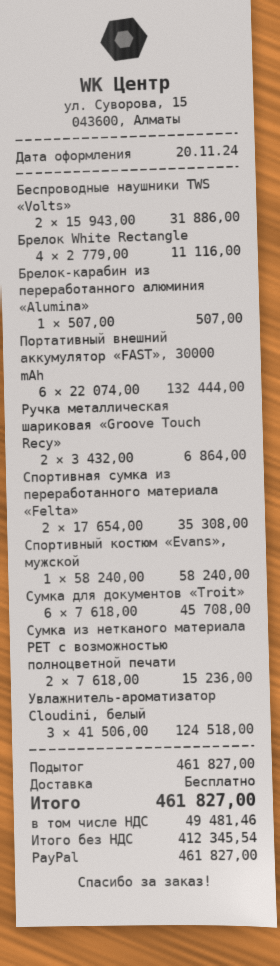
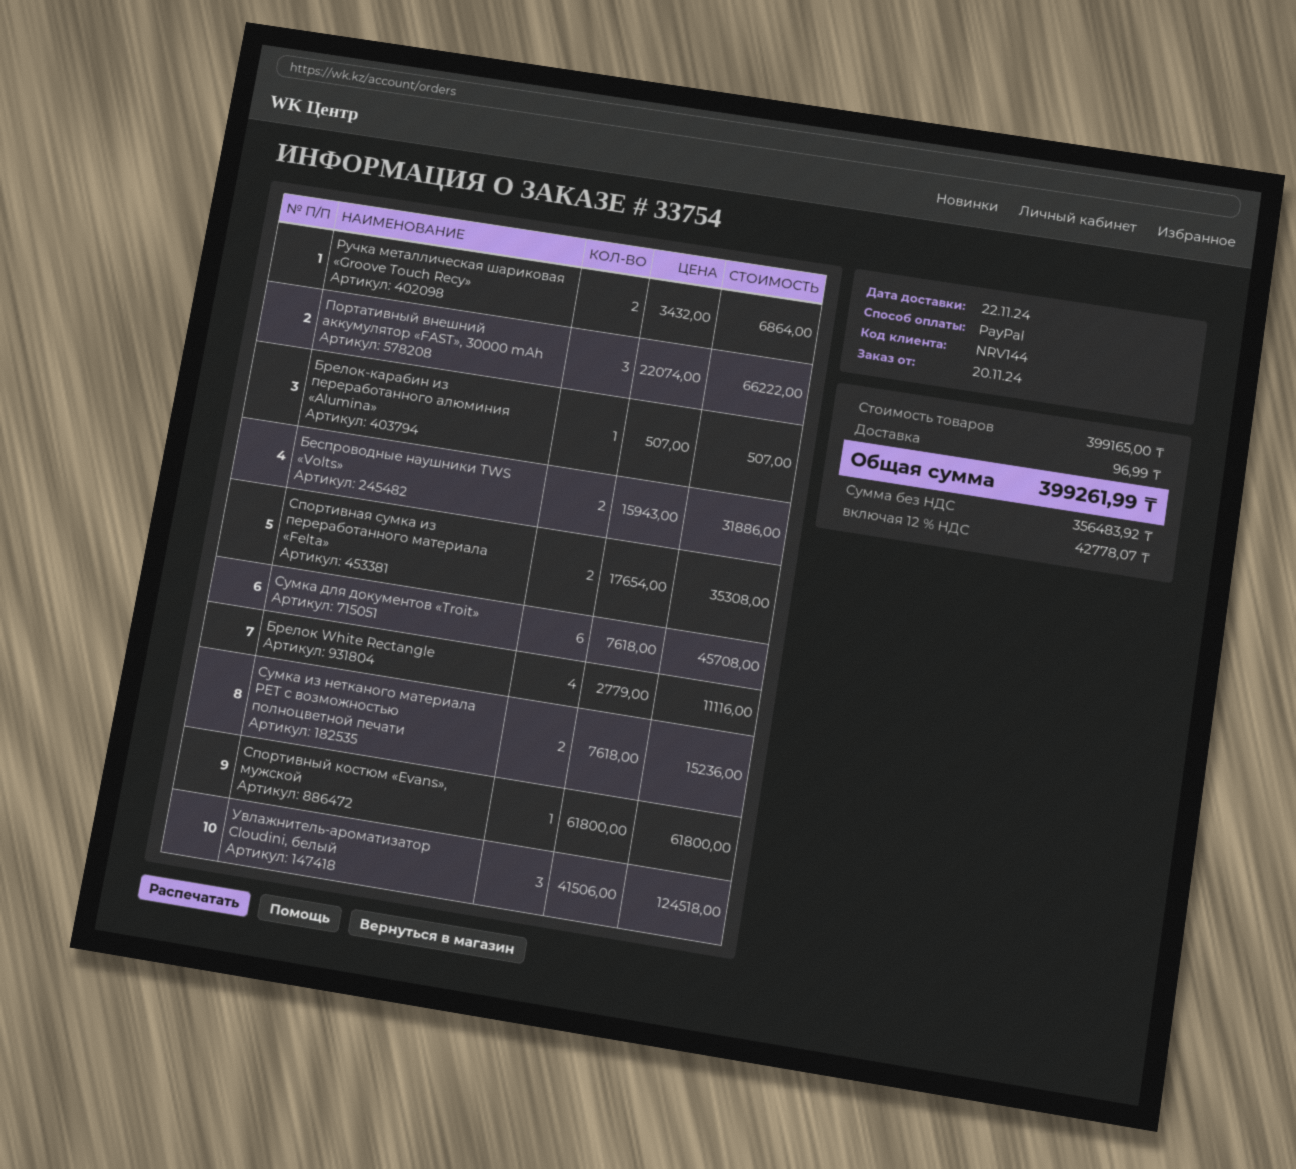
Портативный внешний аккумулятор «FAST», 30000 mAh: 6 x 22074.00 = 132444.00 -> 3 x 22074.00 = 66222.00
Спортивный костюм «Evans», мужской: 1 x 58240.00 = 58240.00 -> 1 x 61800.00 = 61800.00
subtotal: 461827.00 -> 399165.00
shipping: 0.00 -> 96.99
net: 412345.54 -> 356483.92
tax: 49481.46 -> 42778.07
total: 461827.00 -> 399261.99

